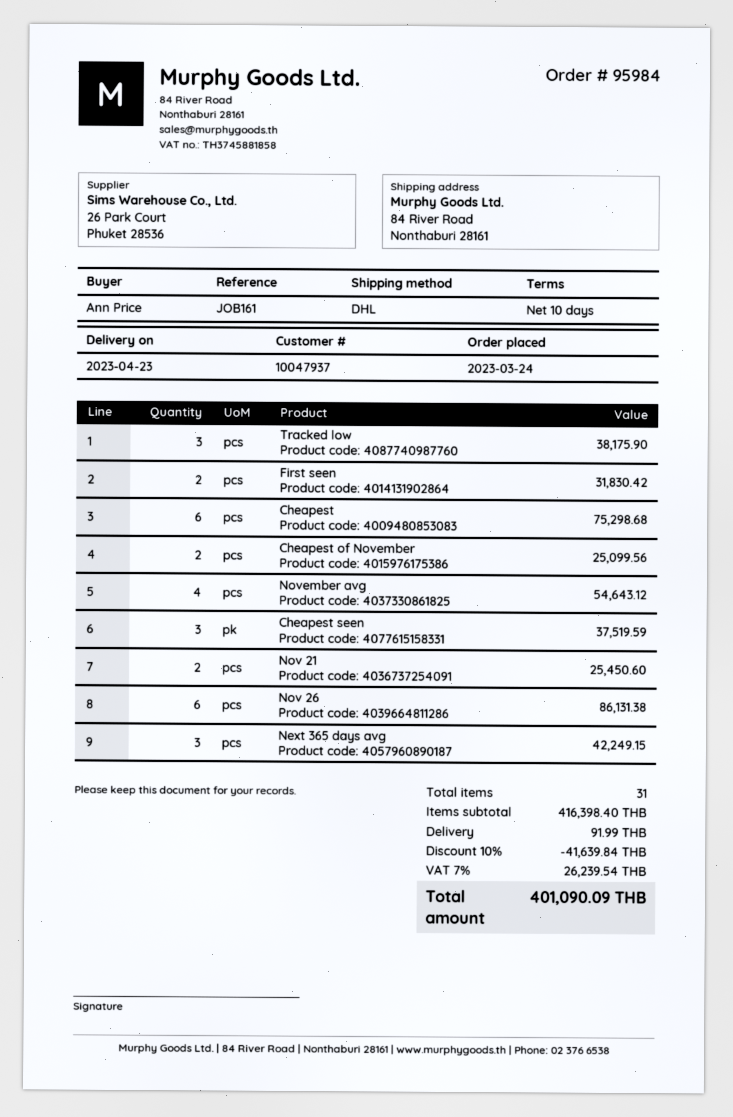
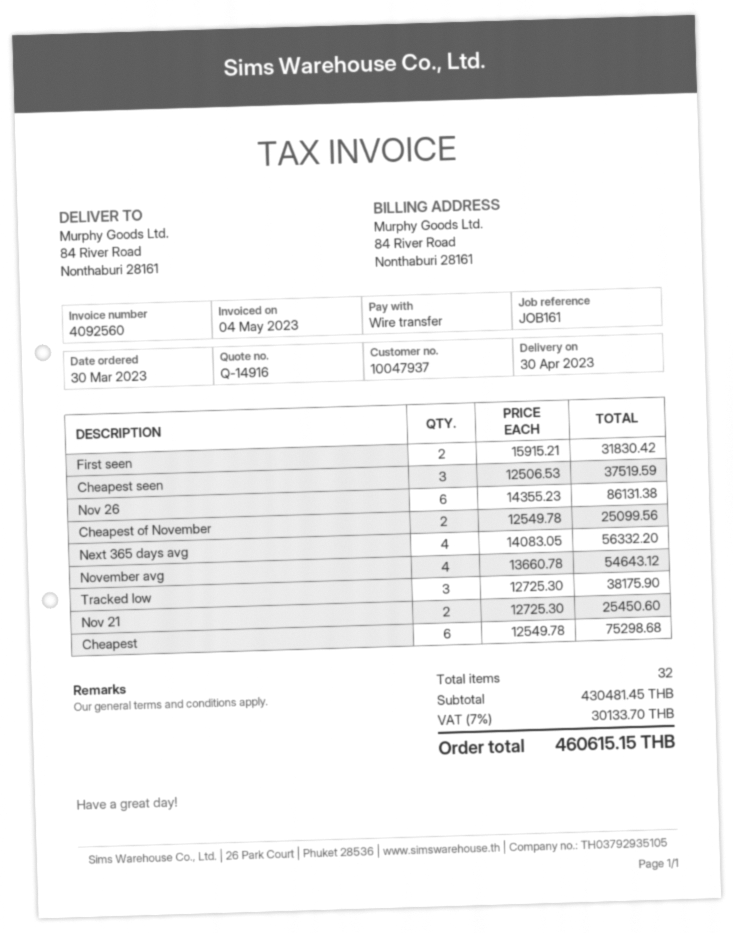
order date: 2023-03-24 -> 2023-03-30
delivery date: 2023-04-23 -> 2023-04-30
Next 365 days avg: 3 for 42249.15 -> 4 for 56332.20
total quantity: 31 -> 32
subtotal: 416398.40 -> 430481.45
discount: 10% = 41639.84 -> none
shipping: 91.99 -> none
tax: 7% = 26239.54 -> 7% = 30133.70
total: 401090.09 -> 460615.15

